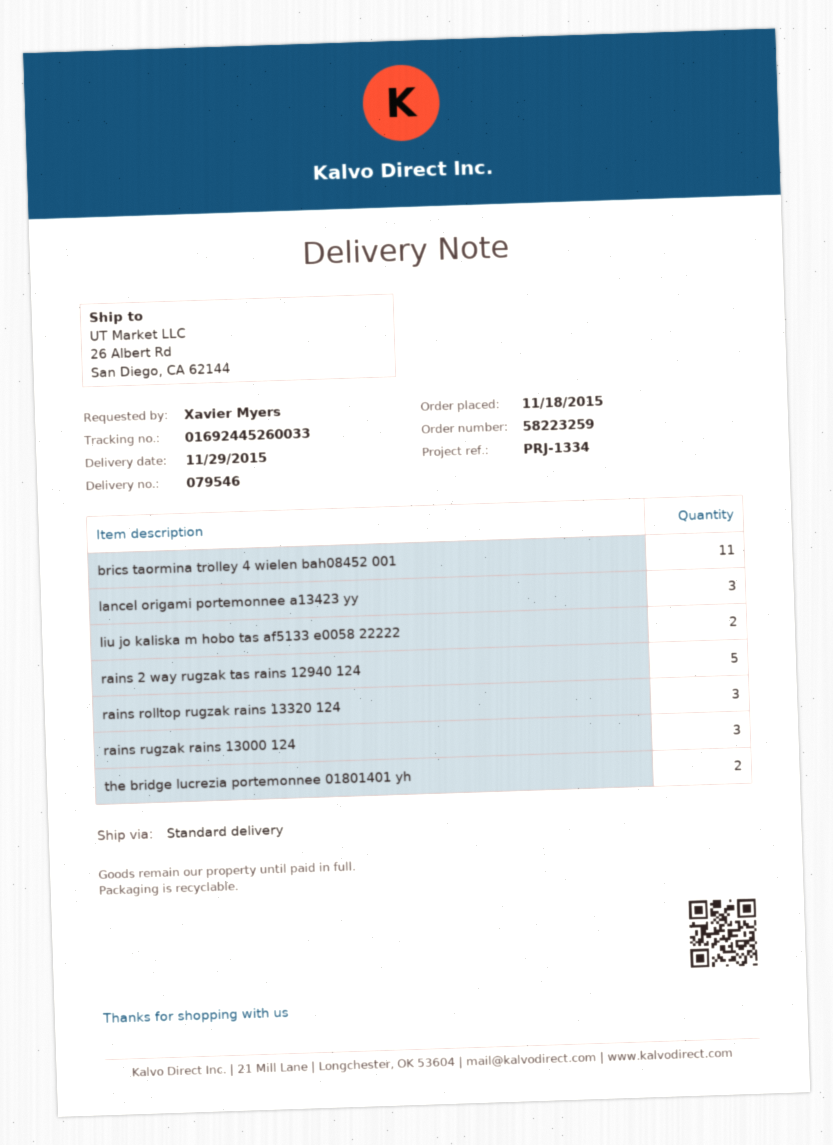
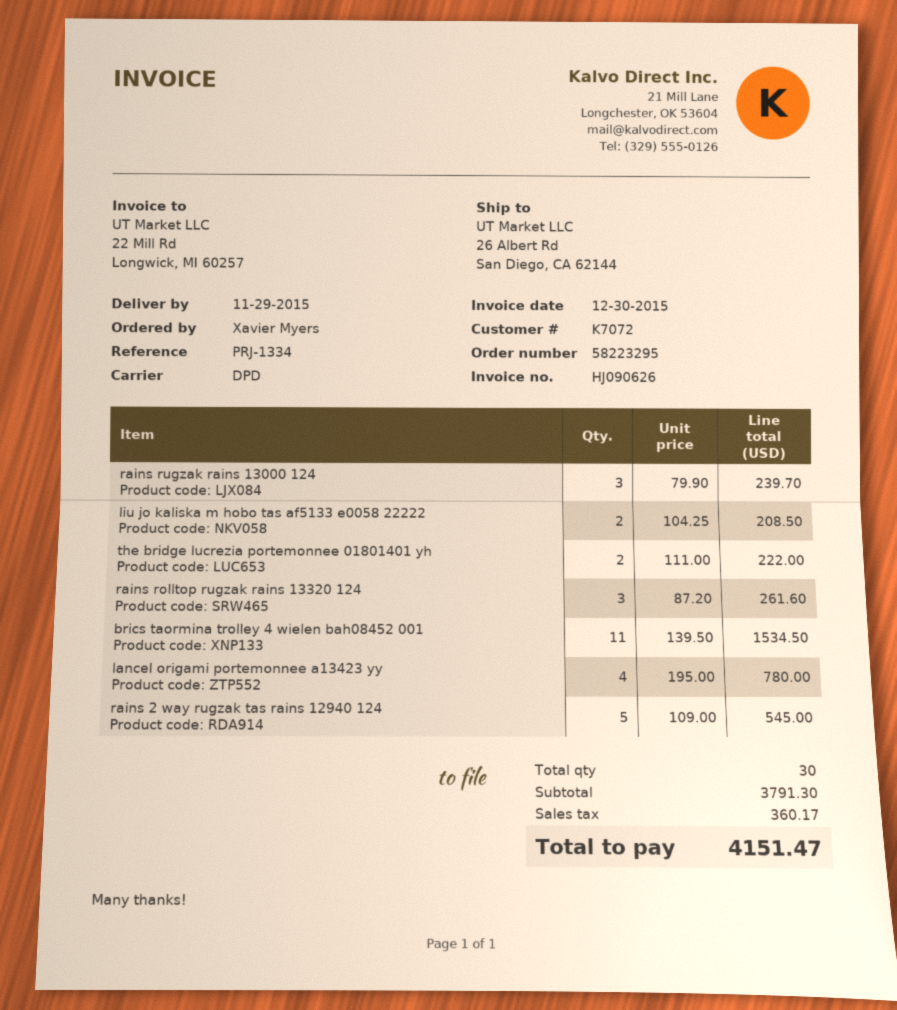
order number: 58223259 -> 58223295
shipping method: standard -> DPD
lancel origami portemonnee a13423 yy: 3 -> 4

